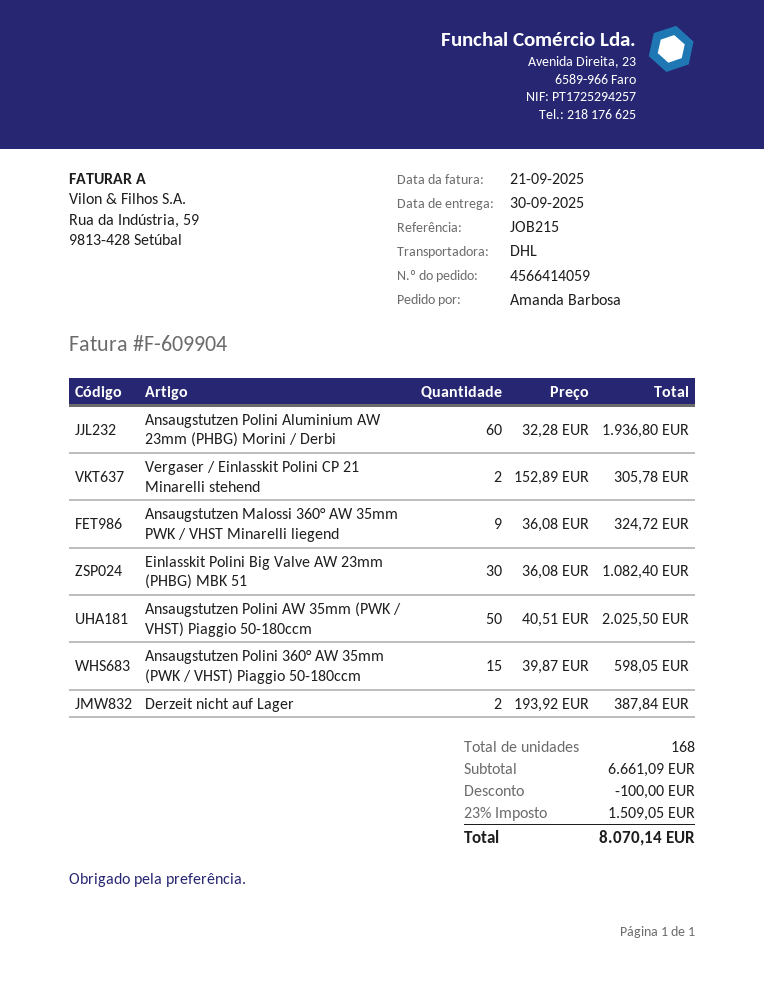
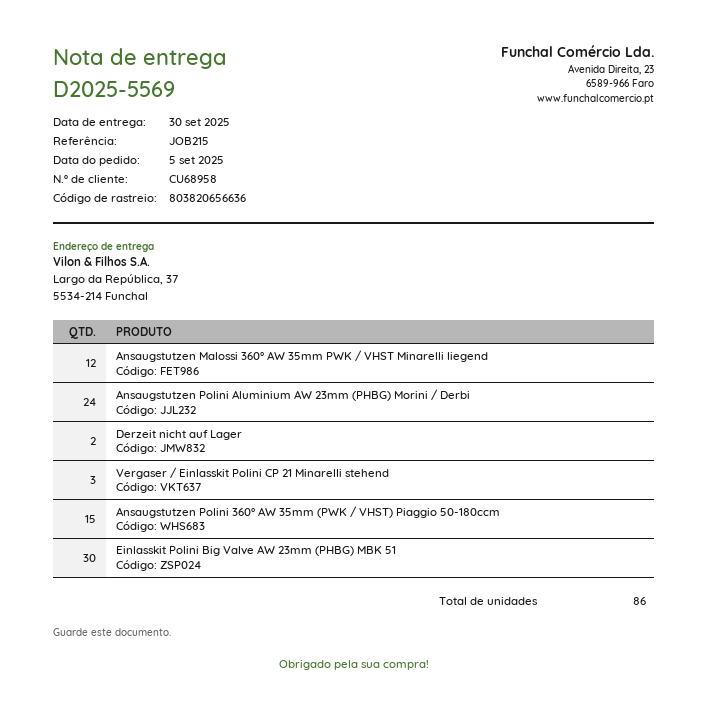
Ansaugstutzen Polini Aluminium AW 23mm (PHBG) Morini / Derbi: 60 -> 24
Vergaser / Einlasskit Polini CP 21 Minarelli stehend: 2 -> 3
Ansaugstutzen Malossi 360° AW 35mm PWK / VHST Minarelli liegend: 9 -> 12
Ansaugstutzen Polini AW 35mm (PWK / VHST) Piaggio 50-180ccm: 50 -> none
total quantity: 168 -> 86

